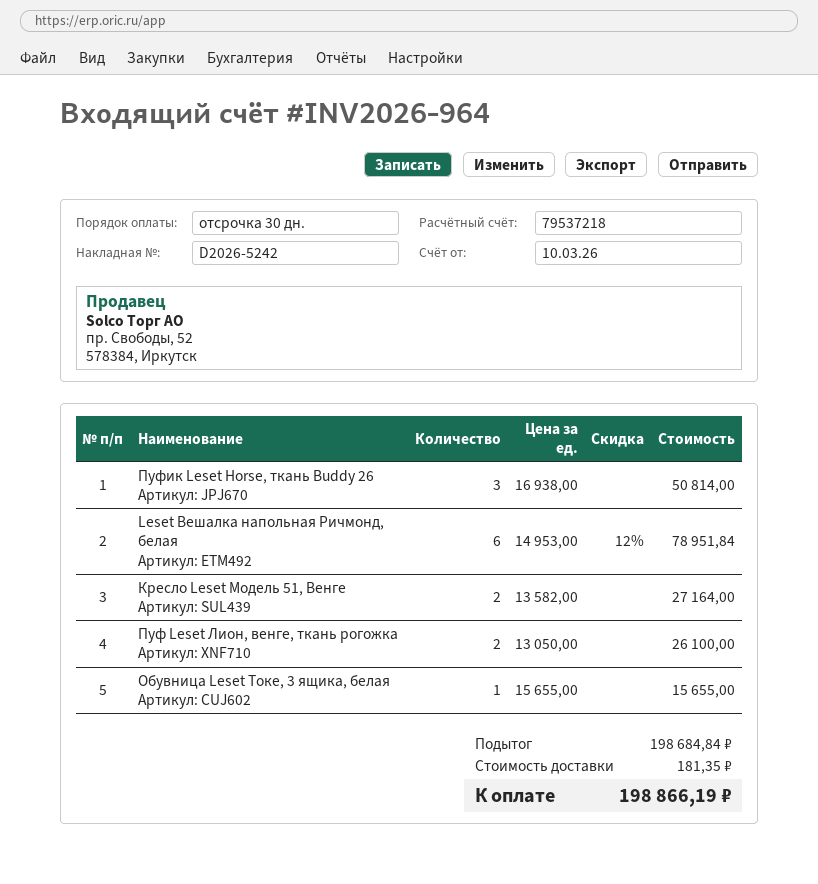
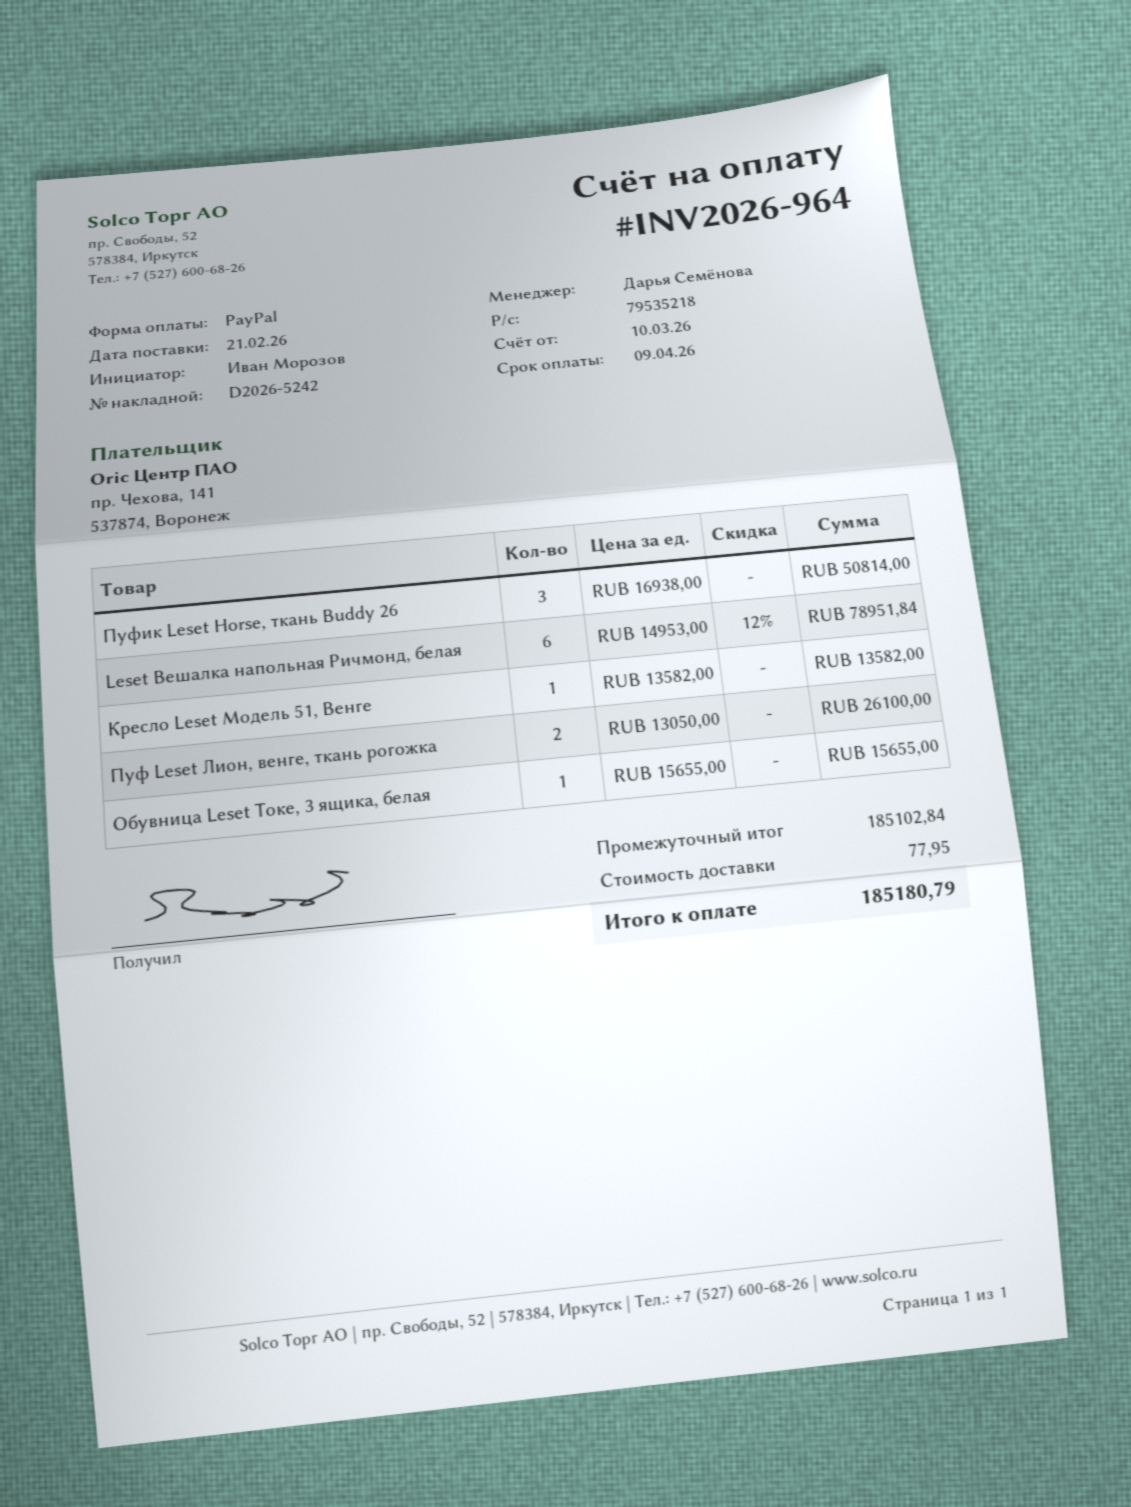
bank account: 79537218 -> 79535218
Кресло Leset Модель 51, Венге: 2 x 13582.00 = 27164.00 -> 1 x 13582.00 = 13582.00
subtotal: 198684.84 -> 185102.84
shipping: 181.35 -> 77.95
total: 198866.19 -> 185180.79

